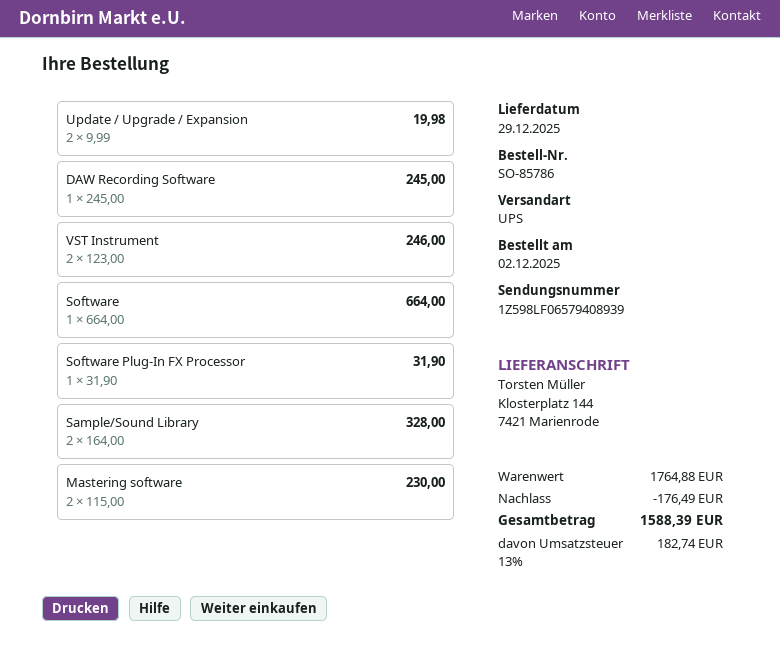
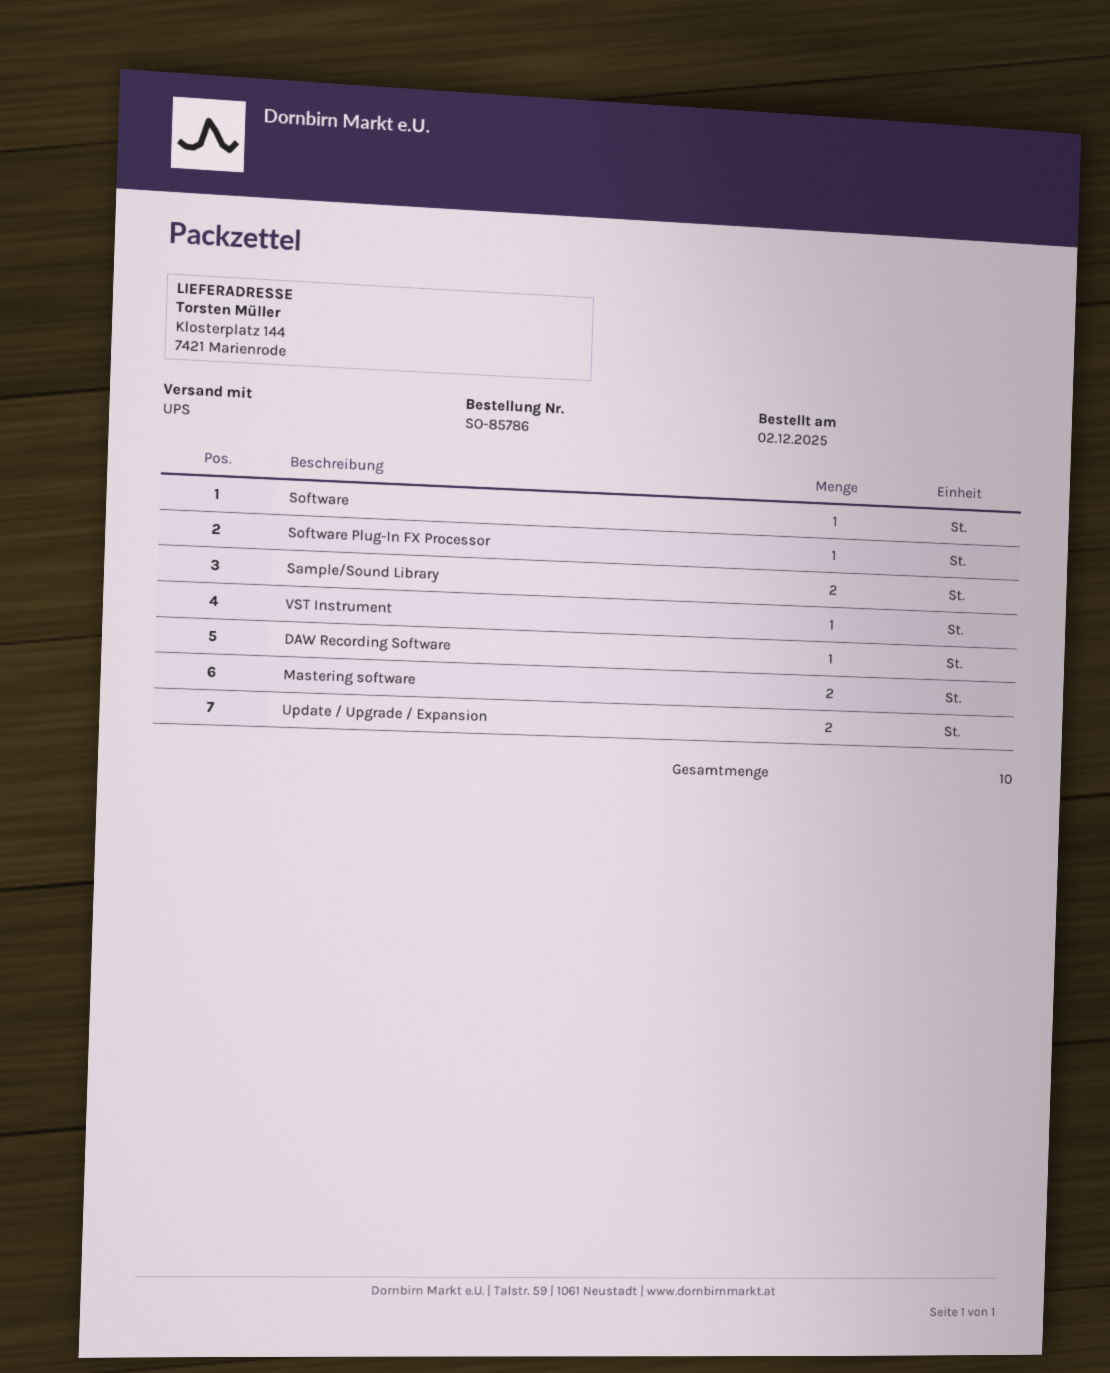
VST Instrument: 2 -> 1

